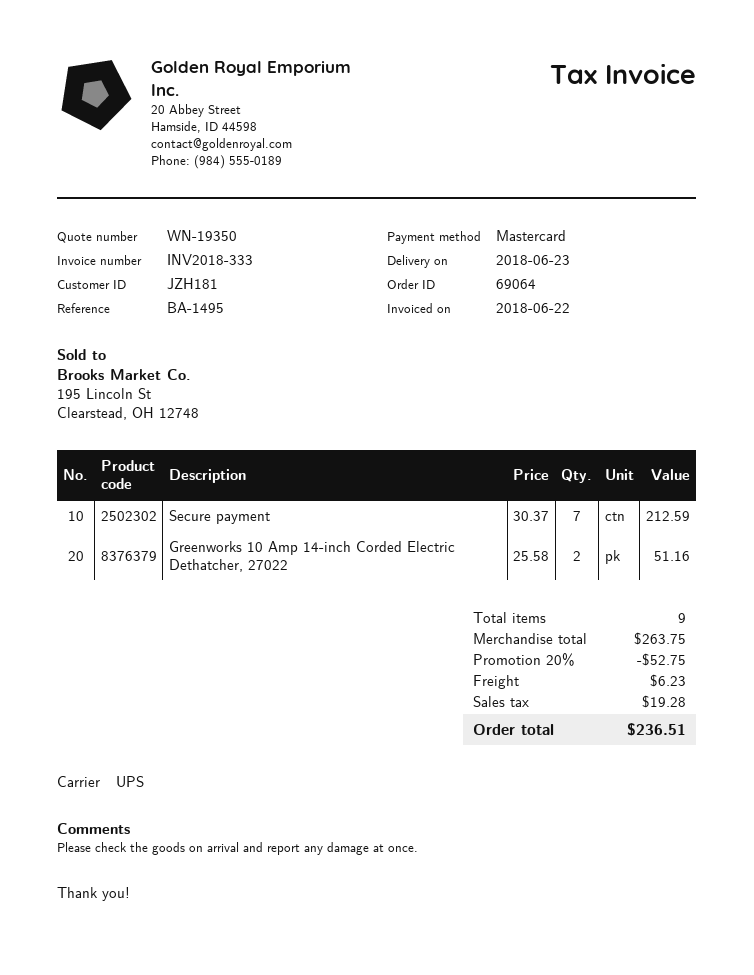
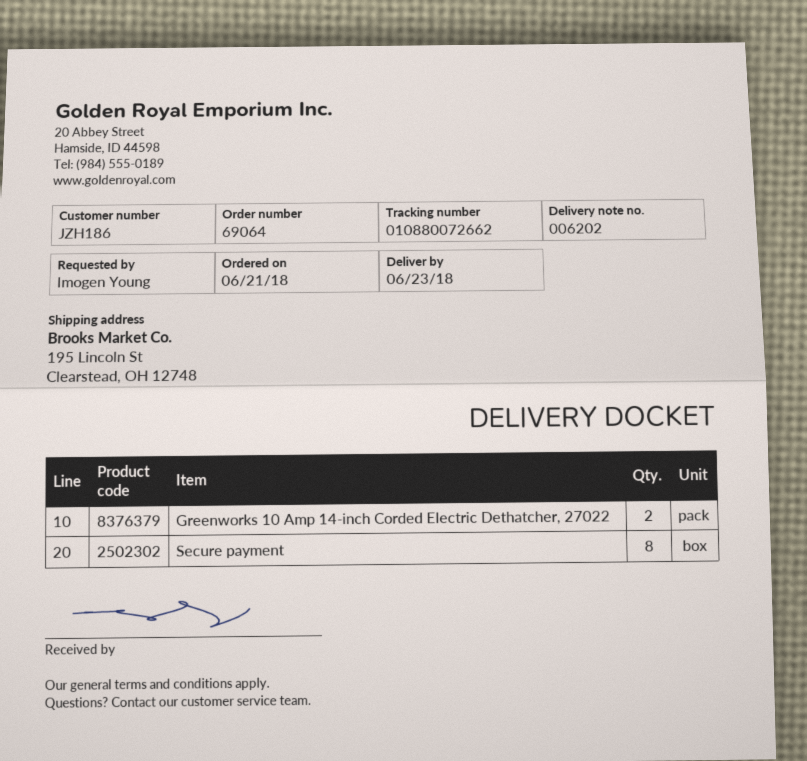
customer number: JZH181 -> JZH186
Secure payment: 7 -> 8

